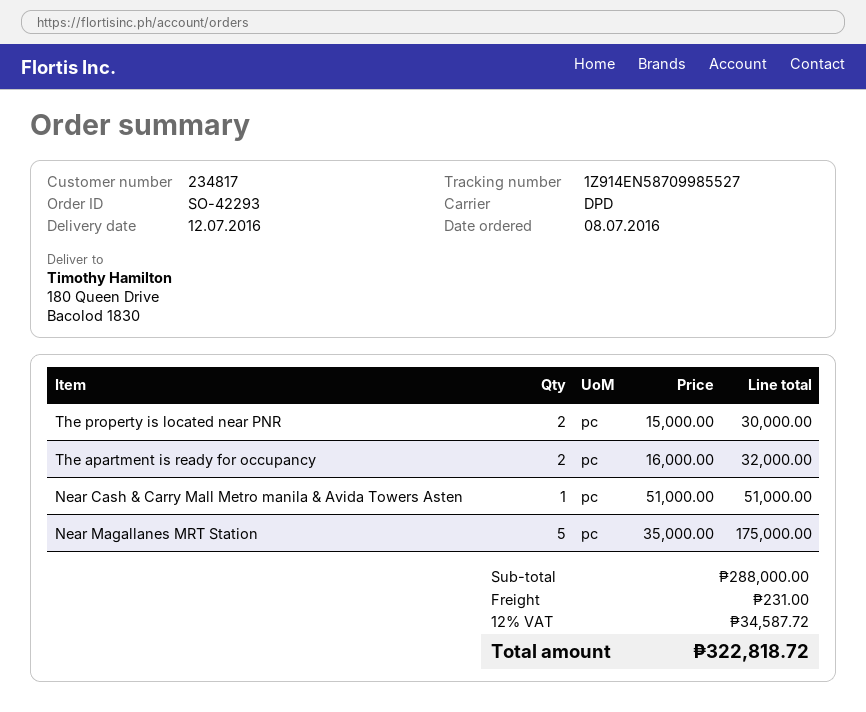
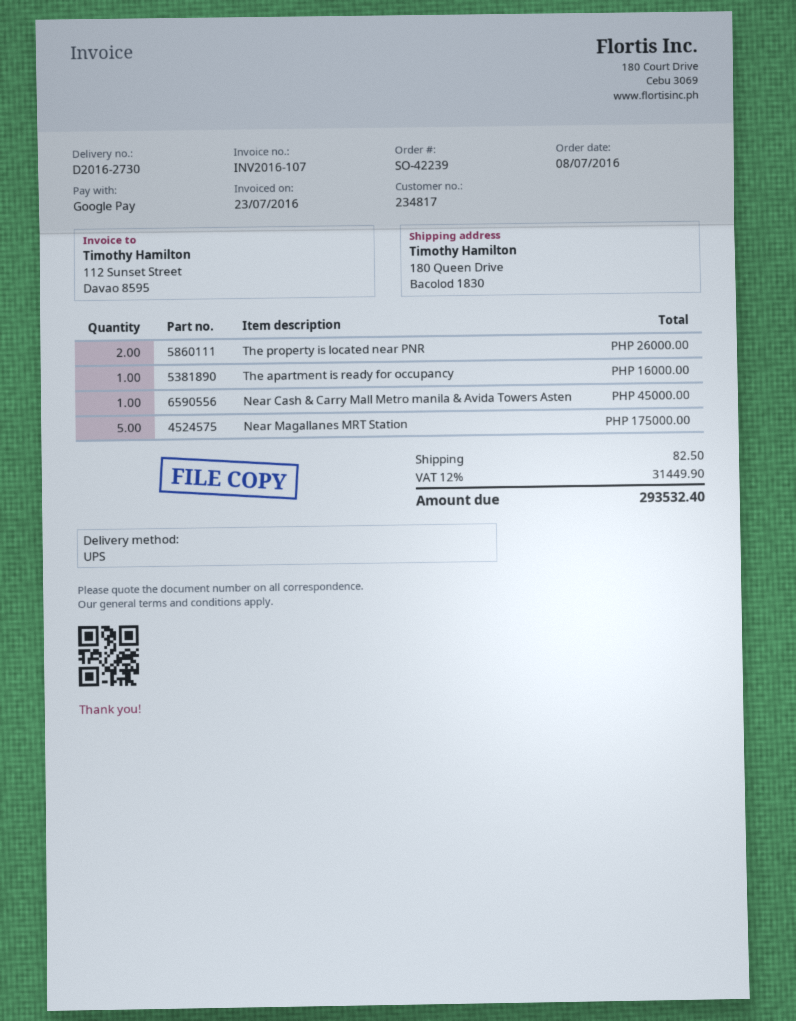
order number: SO-42293 -> SO-42239
shipping method: DPD -> UPS
The property is located near PNR: 2 for 30000.00 -> 2 for 26000.00
The apartment is ready for occupancy: 2 for 32000.00 -> 1 for 16000.00
Near Cash & Carry Mall Metro manila & Avida Towers Asten: 1 for 51000.00 -> 1 for 45000.00
shipping: 231.00 -> 82.50
tax: 12% = 34587.72 -> 12% = 31449.90
total: 322818.72 -> 293532.40

